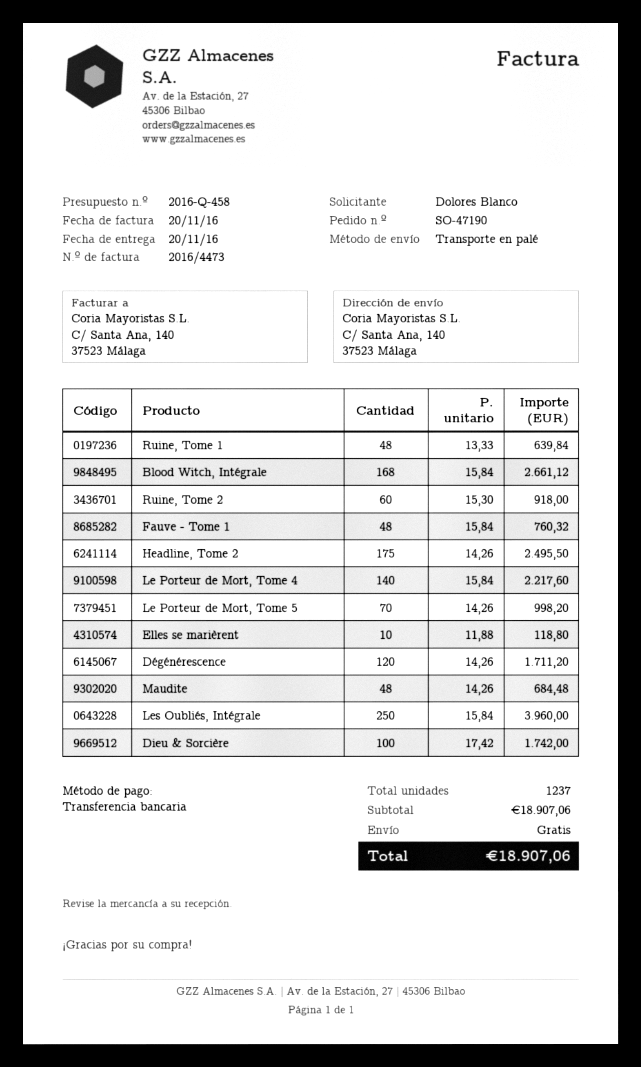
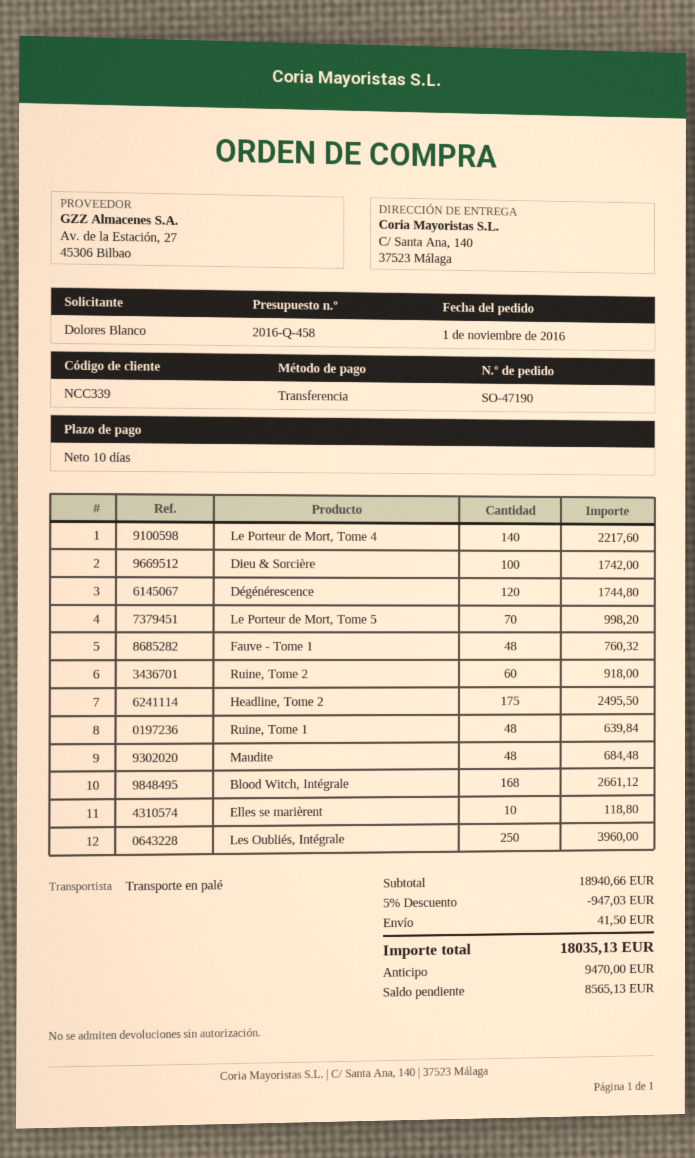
Dégénérescence: 120 for 1711.20 -> 120 for 1744.80
subtotal: 18907.06 -> 18940.66
discount: none -> 5% = 947.03
shipping: 0.00 -> 41.50
total: 18907.06 -> 18035.13

